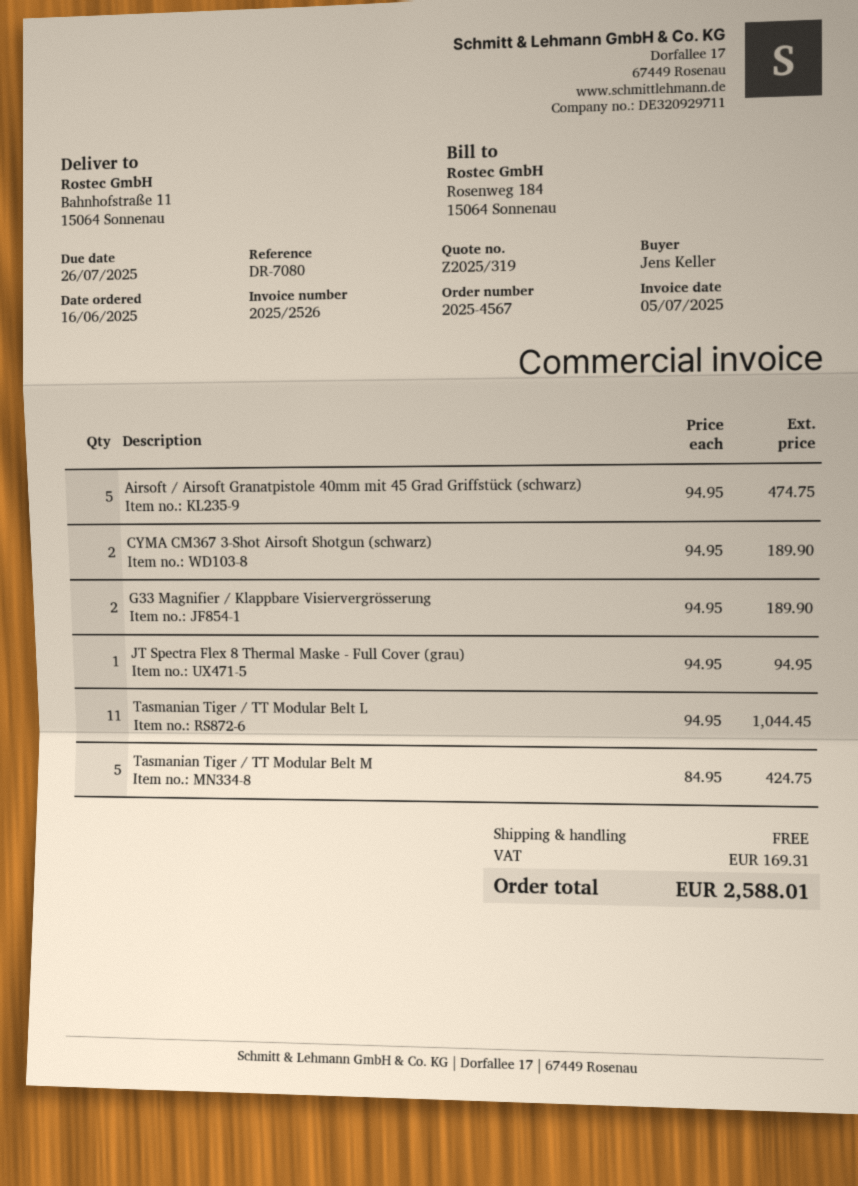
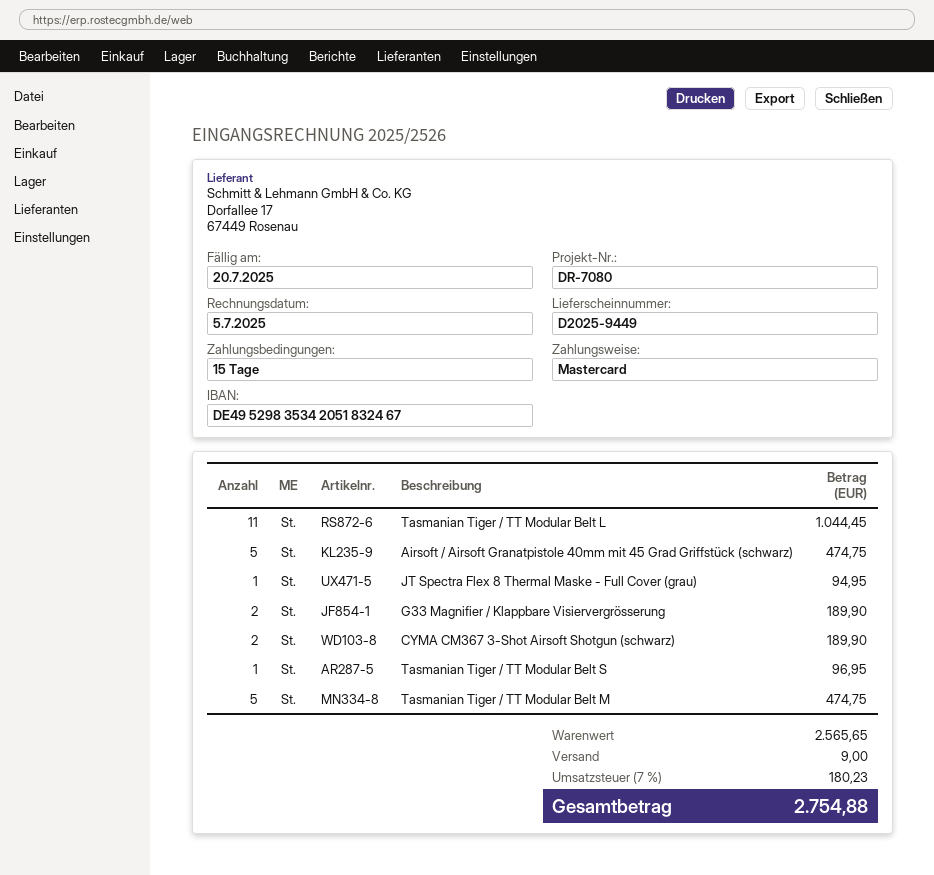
due date: 2025-07-26 -> 2025-07-20
Tasmanian Tiger / TT Modular Belt M: 5 for 424.75 -> 5 for 474.75
Tasmanian Tiger / TT Modular Belt S: none -> 1 for 96.95
shipping: 0.00 -> 9.00
tax: 169.31 -> 180.23
total: 2588.01 -> 2754.88

